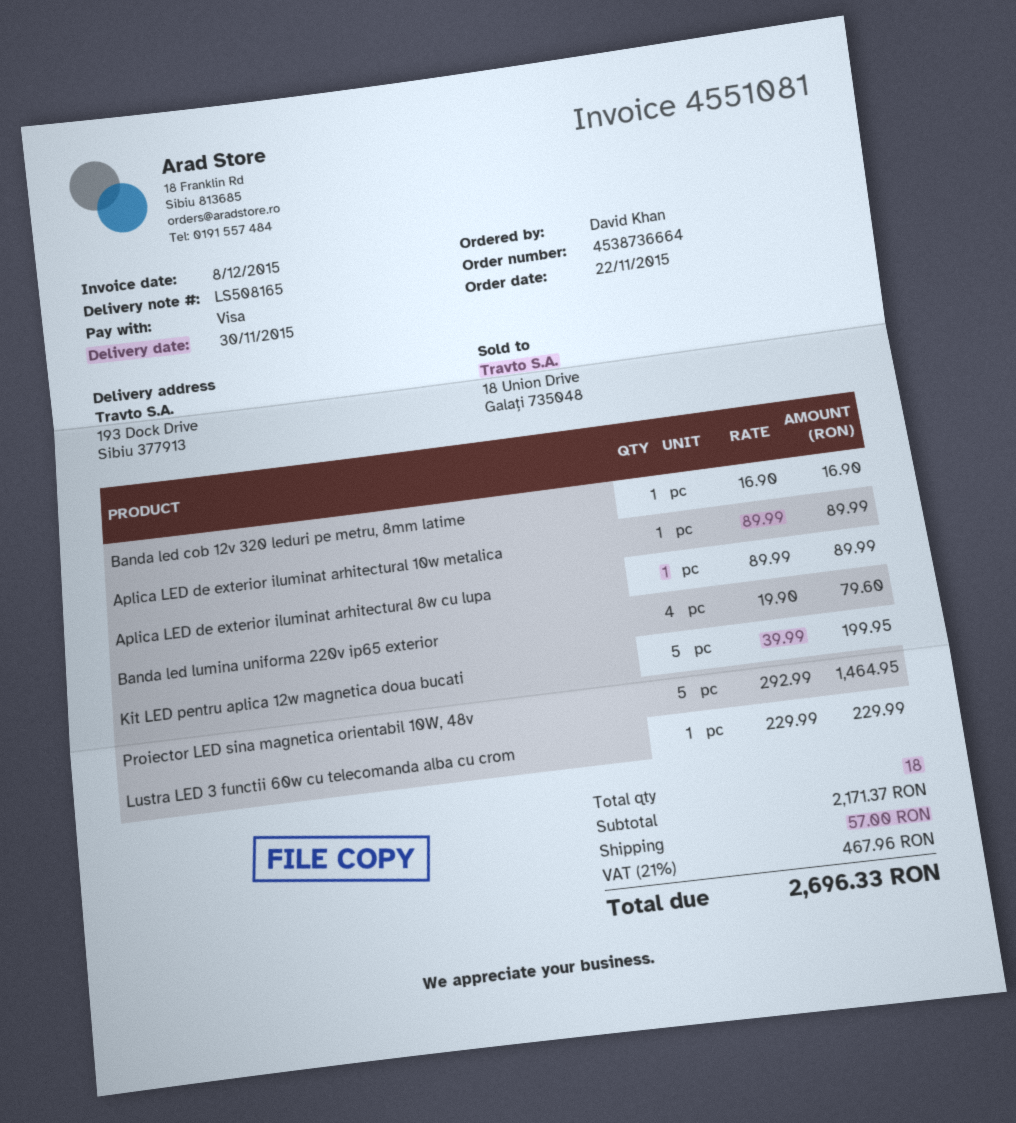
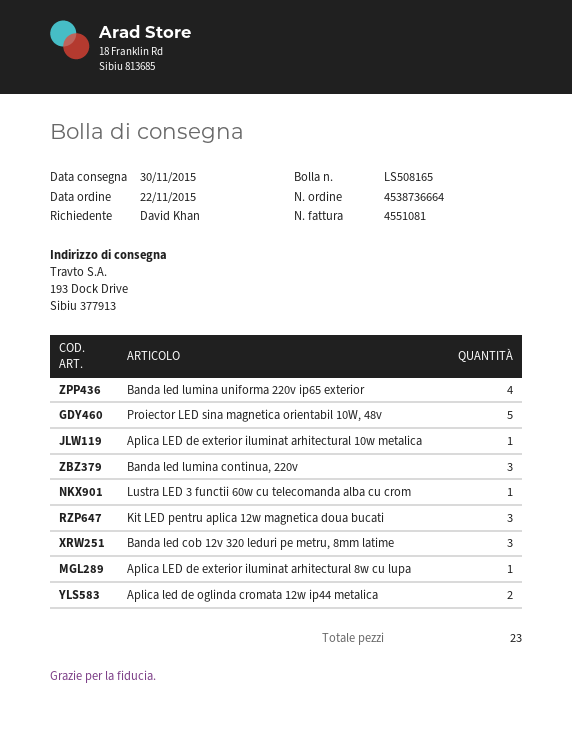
Banda led cob 12v 320 leduri pe metru, 8mm latime: 1 -> 3
Kit LED pentru aplica 12w magnetica doua bucati: 5 -> 3
Banda led lumina continua, 220v: none -> 3
Aplica led de oglinda cromata 12w ip44 metalica: none -> 2
total quantity: 18 -> 23

